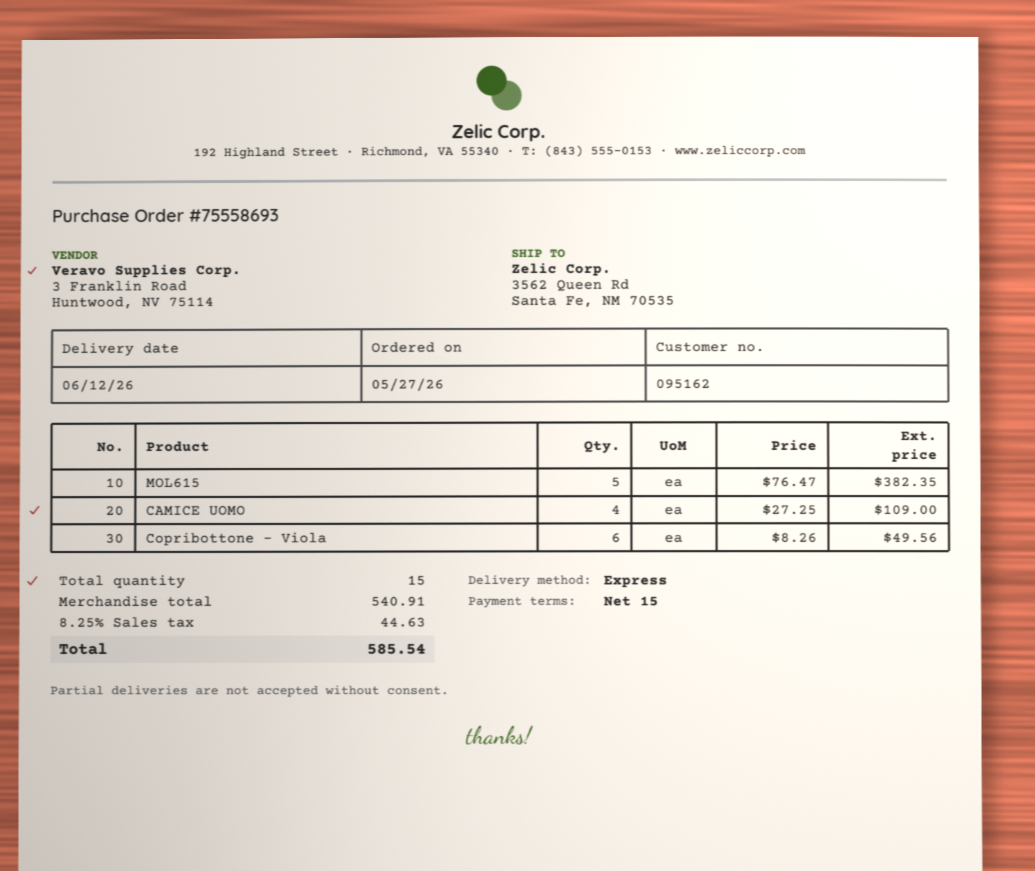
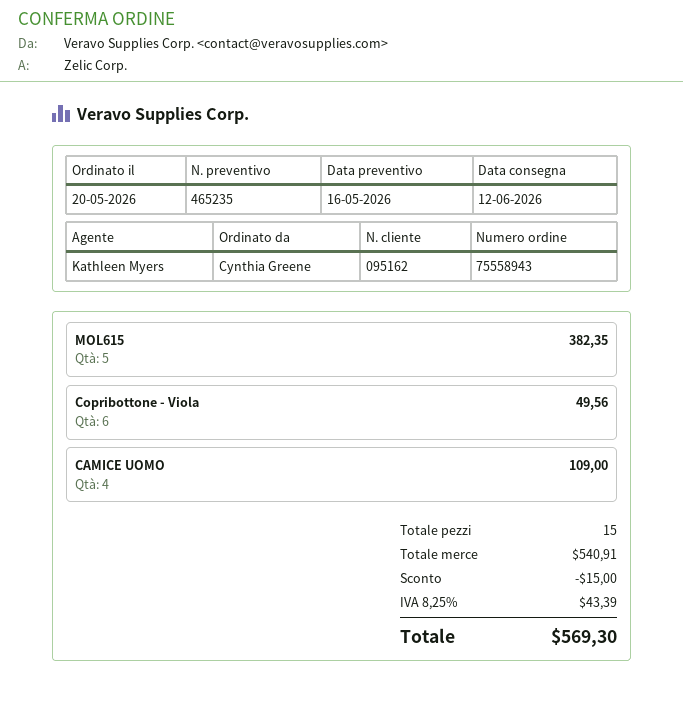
order number: 75558693 -> 75558943
order date: 2026-05-27 -> 2026-05-20
discount: none -> 15.00
tax: 8.25% = 44.63 -> 8.25% = 43.39
total: 585.54 -> 569.30

